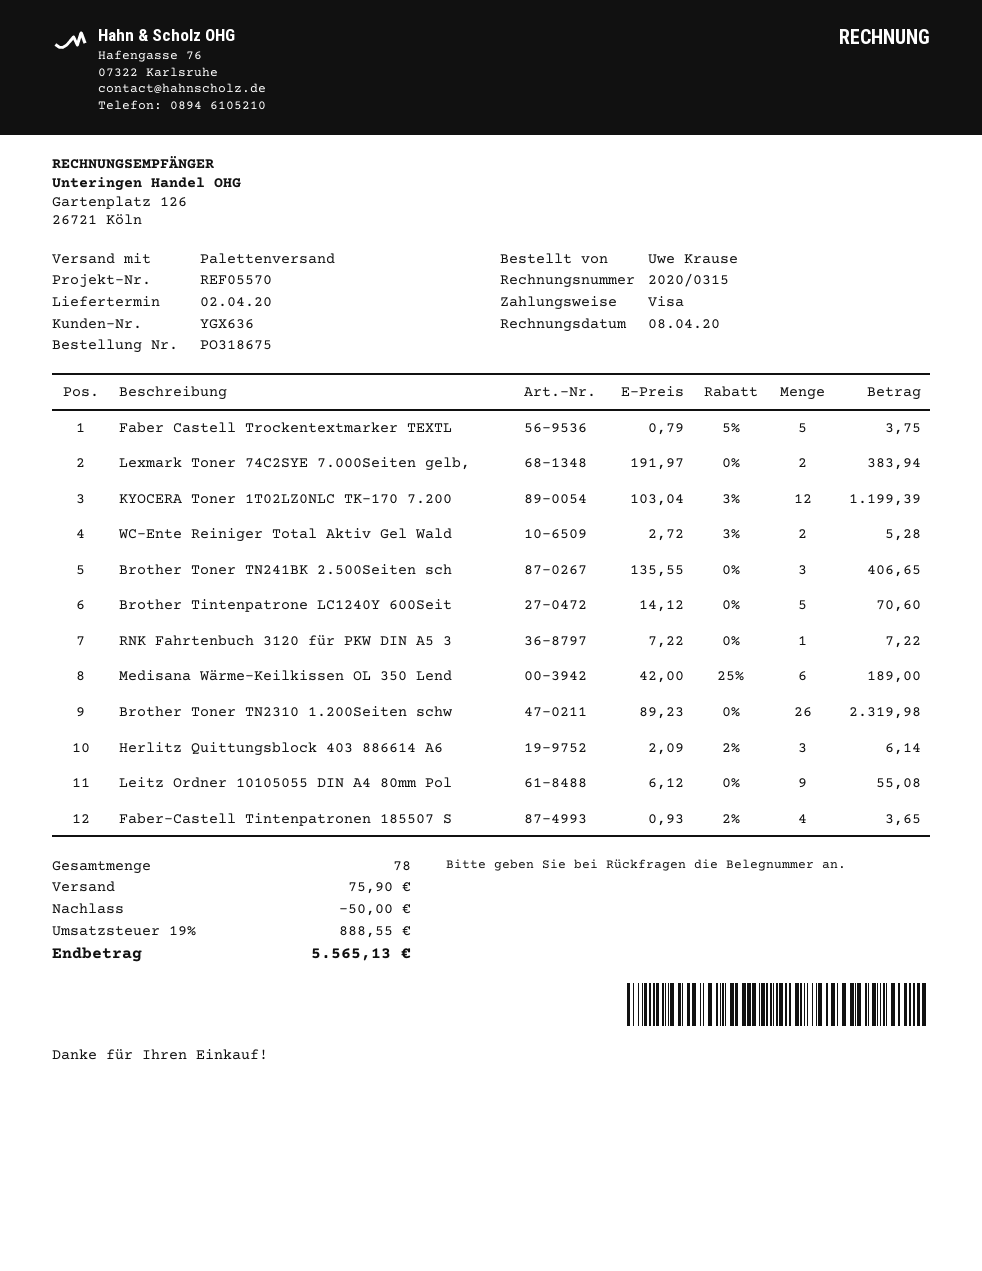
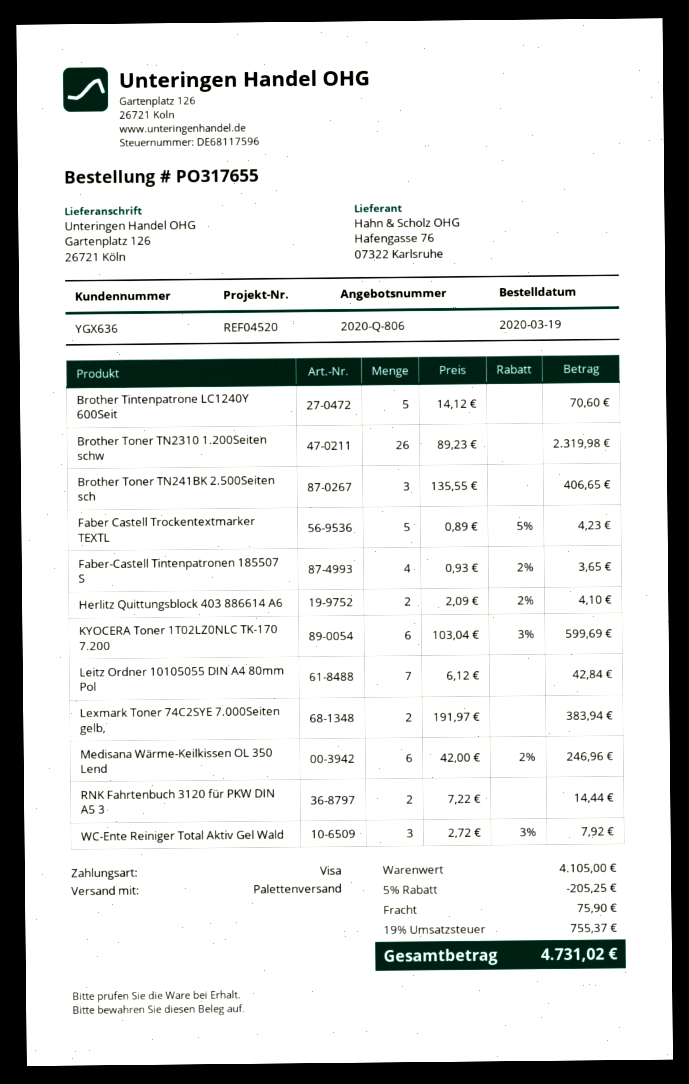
order number: PO318675 -> PO317655
reference: REF05570 -> REF04520
Faber Castell Trockentextmarker TEXTL: 5 x 0.79 - 5% = 3.75 -> 5 x 0.89 - 5% = 4.23
KYOCERA Toner 1T02LZ0NLC TK-170 7.200: 12 x 103.04 - 3% = 1199.39 -> 6 x 103.04 - 3% = 599.69
WC-Ente Reiniger Total Aktiv Gel Wald: 2 x 2.72 - 3% = 5.28 -> 3 x 2.72 - 3% = 7.92
RNK Fahrtenbuch 3120 für PKW DIN A5 3: 1 x 7.22 = 7.22 -> 2 x 7.22 = 14.44
Medisana Wärme-Keilkissen OL 350 Lend: 6 x 42.00 - 25% = 189.00 -> 6 x 42.00 - 2% = 246.96
Herlitz Quittungsblock 403 886614 A6: 3 x 2.09 - 2% = 6.14 -> 2 x 2.09 - 2% = 4.10
Leitz Ordner 10105055 DIN A4 80mm Pol: 9 x 6.12 = 55.08 -> 7 x 6.12 = 42.84
discount: 50.00 -> 205.25
tax: 19% = 888.55 -> 19% = 755.37
total: 5565.13 -> 4731.02

